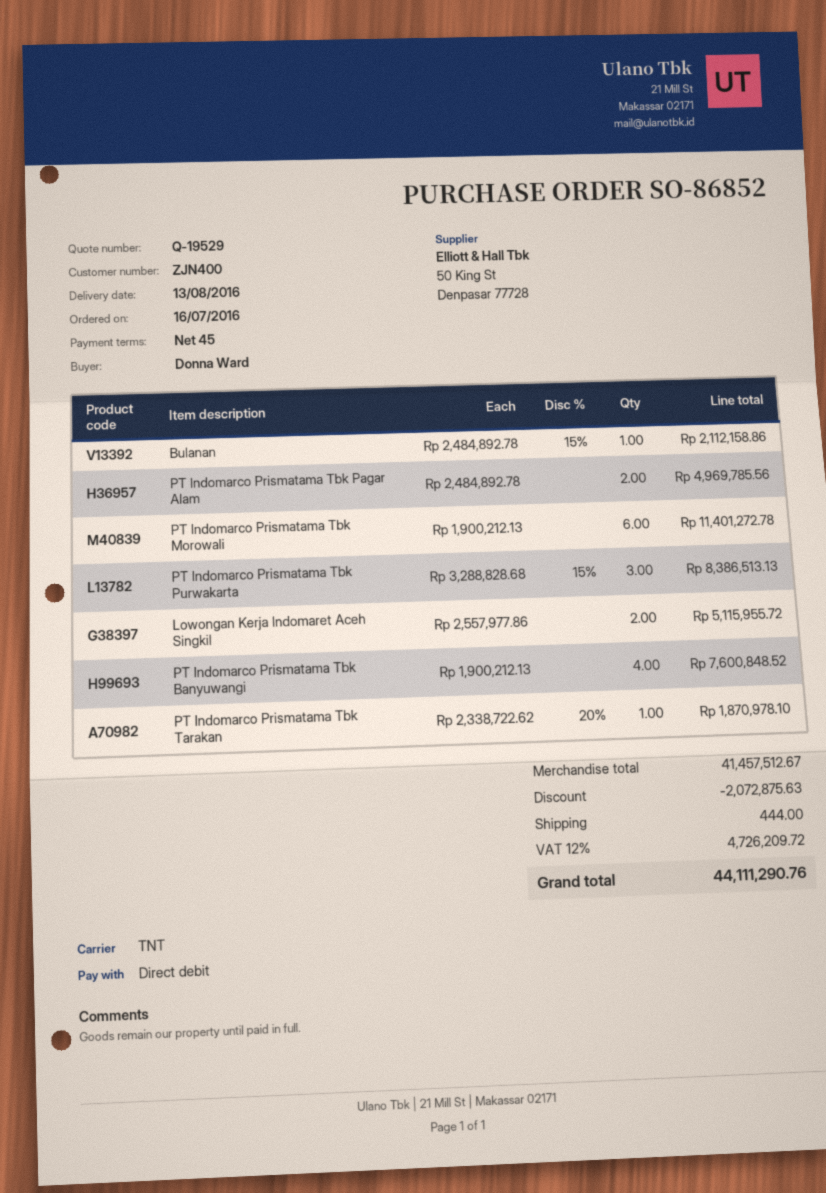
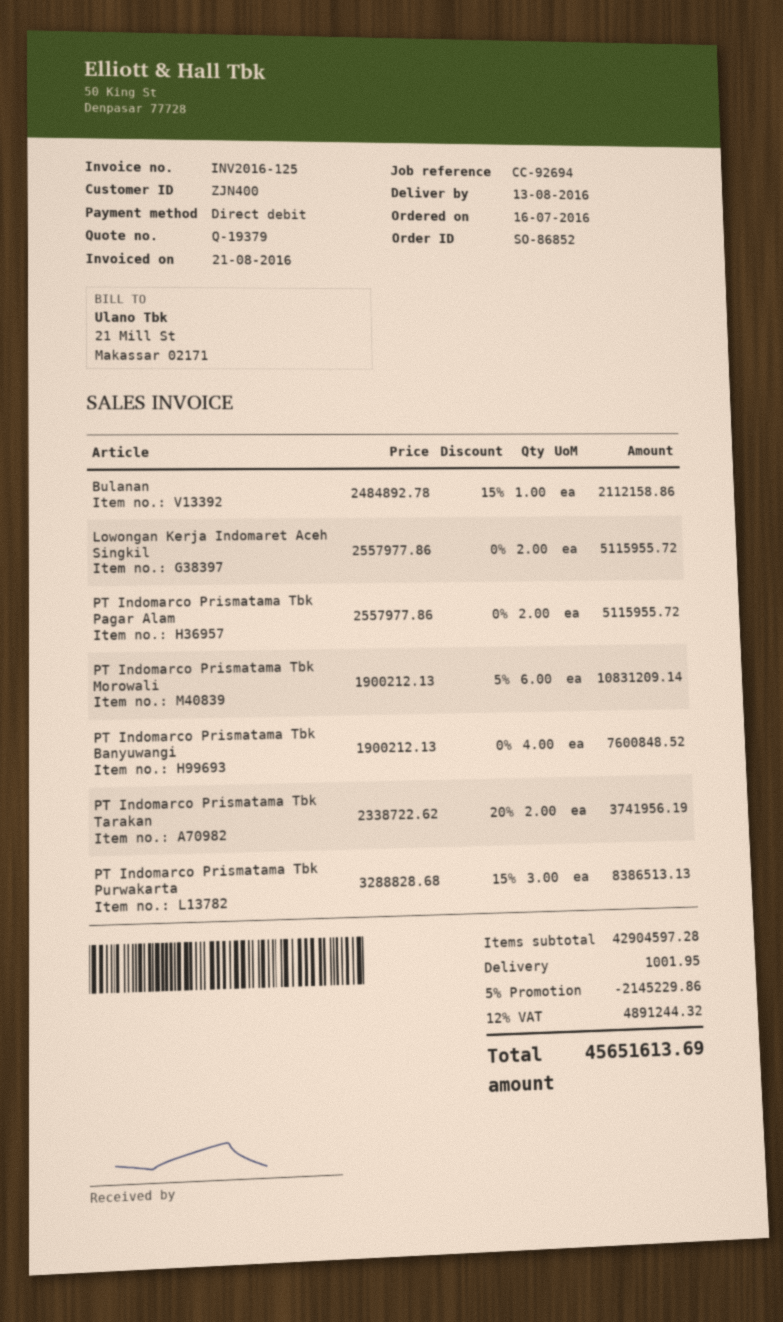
quote number: Q-19529 -> Q-19379
PT Indomarco Prismatama Tbk Pagar Alam: 2 x 2484892.78 = 4969785.56 -> 2 x 2557977.86 = 5115955.72
PT Indomarco Prismatama Tbk Morowali: 6 x 1900212.13 = 11401272.78 -> 6 x 1900212.13 - 5% = 10831209.14
PT Indomarco Prismatama Tbk Tarakan: 1 x 2338722.62 - 20% = 1870978.10 -> 2 x 2338722.62 - 20% = 3741956.19
subtotal: 41457512.67 -> 42904597.28
discount: 2072875.63 -> 2145229.86
shipping: 444.00 -> 1001.95
tax: 12% = 4726209.72 -> 12% = 4891244.32
total: 44111290.76 -> 45651613.69

